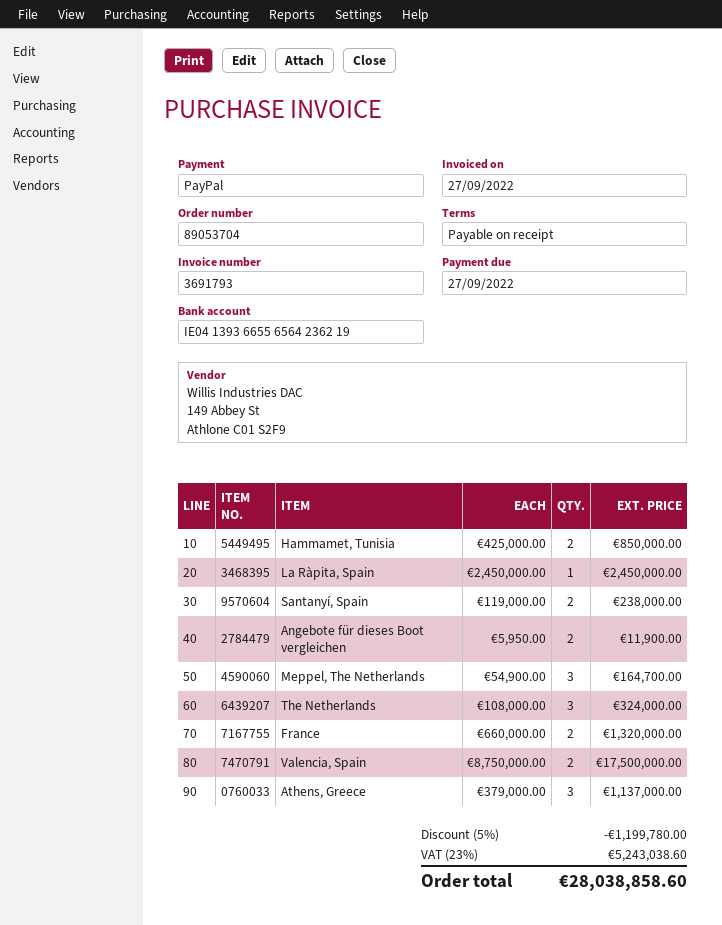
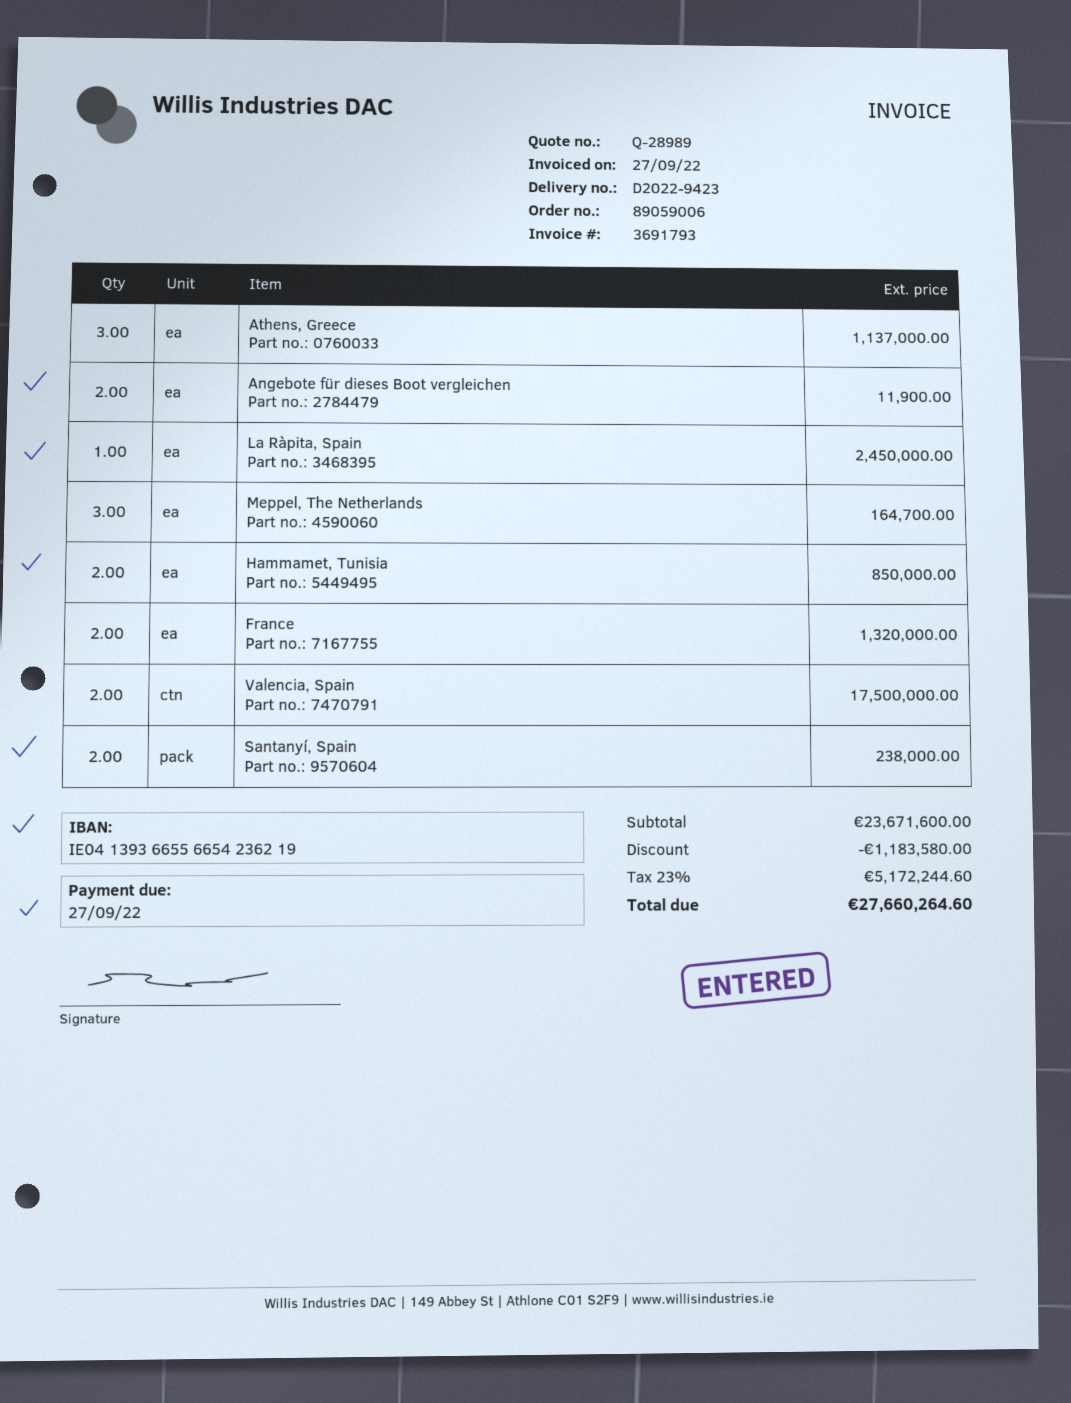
order number: 89053704 -> 89059006
bank account: IE04139366556564236219 -> IE04139366556654236219
The Netherlands: 3 for 324000.00 -> none
discount: 1199780.00 -> 1183580.00
tax: 23% = 5243038.60 -> 23% = 5172244.60
total: 28038858.60 -> 27660264.60

